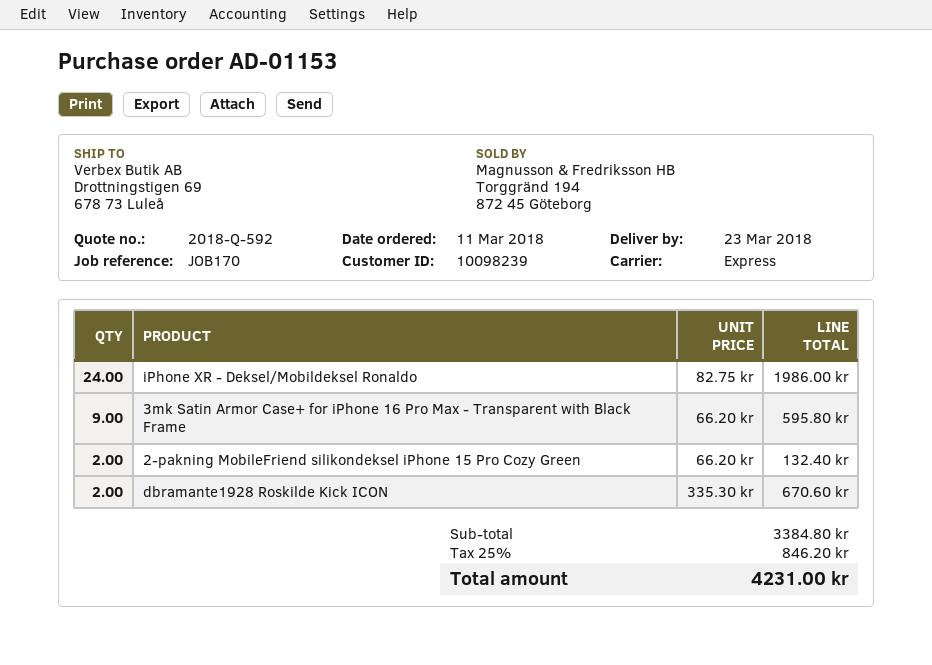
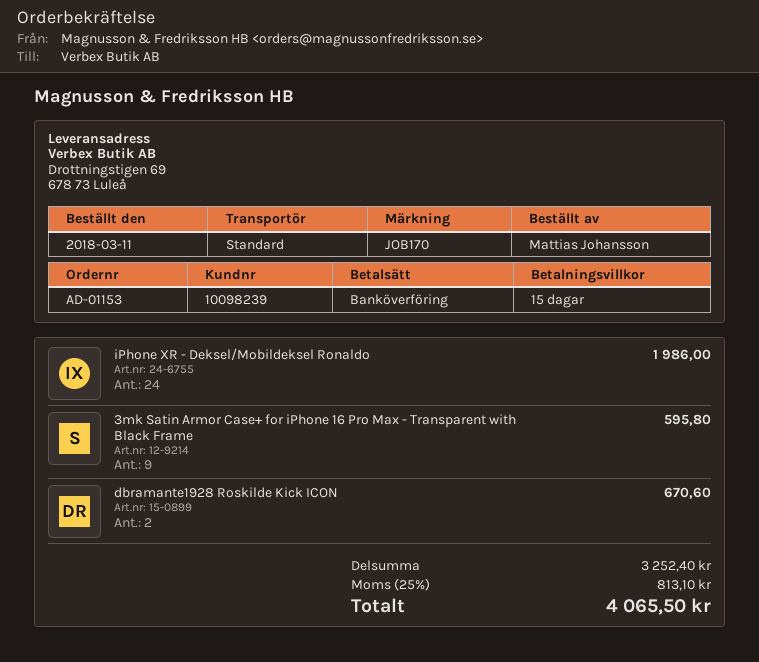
shipping method: express -> standard
2-pakning MobileFriend silikondeksel iPhone 15 Pro Cozy Green: 2 for 132.40 -> none
subtotal: 3384.80 -> 3252.40
tax: 25% = 846.20 -> 25% = 813.10
total: 4231.00 -> 4065.50

